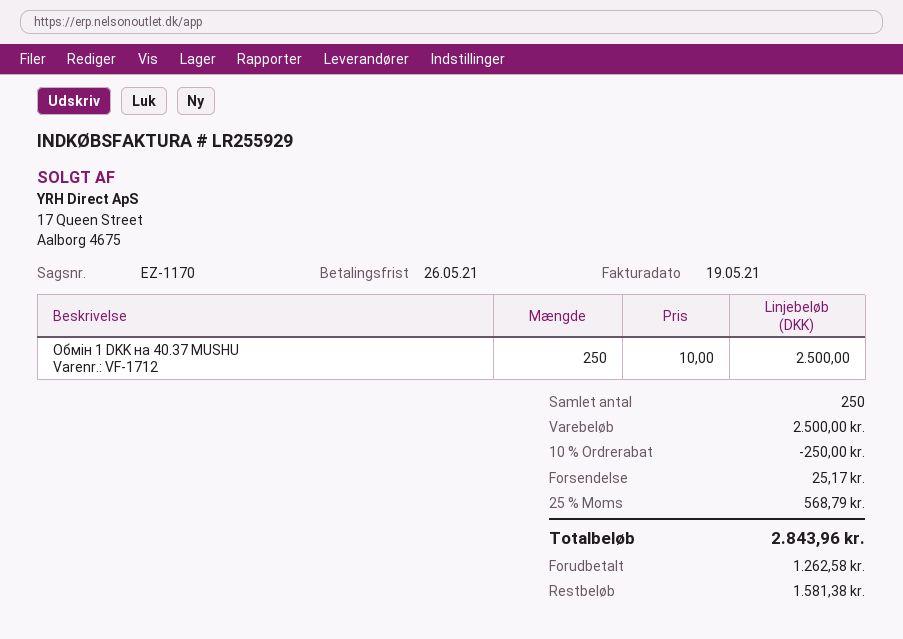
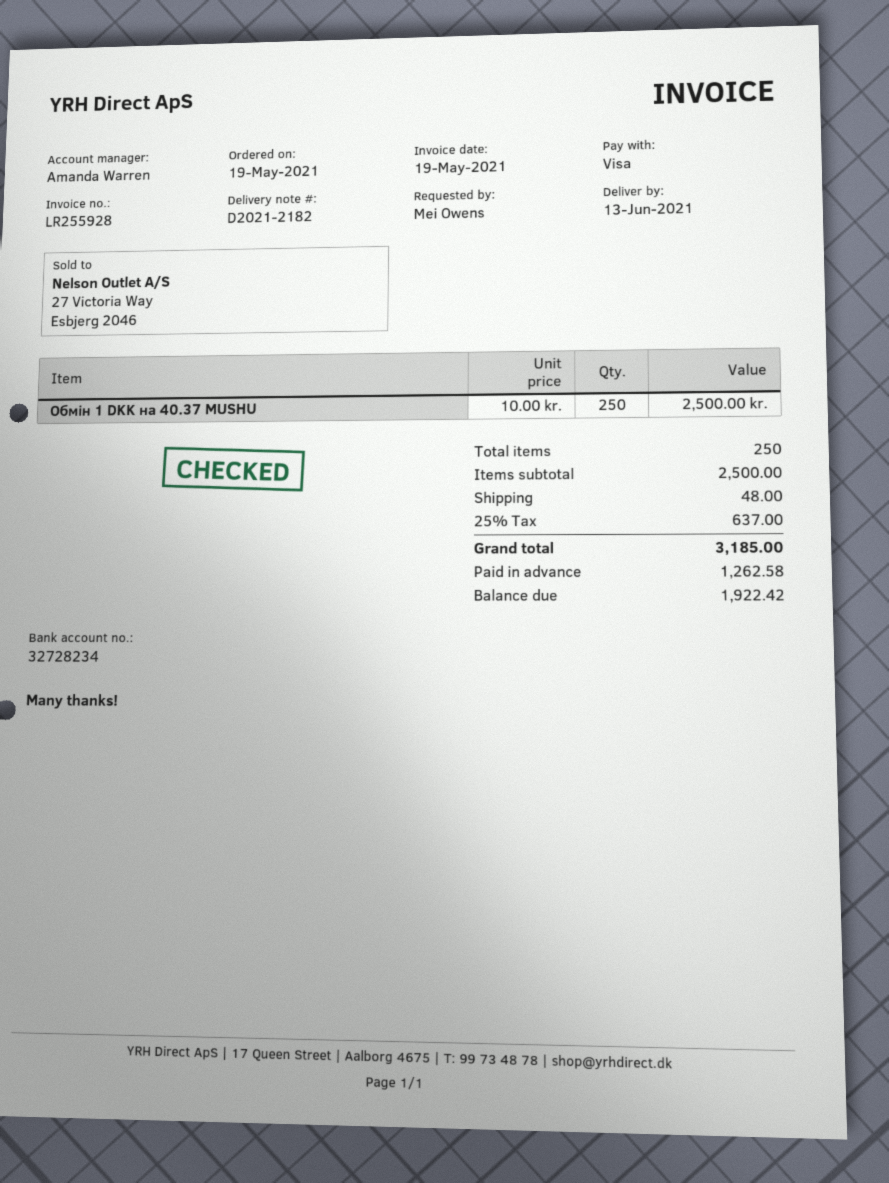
invoice number: LR255929 -> LR255928
discount: 10% = 250.00 -> none
shipping: 25.17 -> 48.00
tax: 25% = 568.79 -> 25% = 637.00
total: 2843.96 -> 3185.00
balance: 1581.38 -> 1922.42

